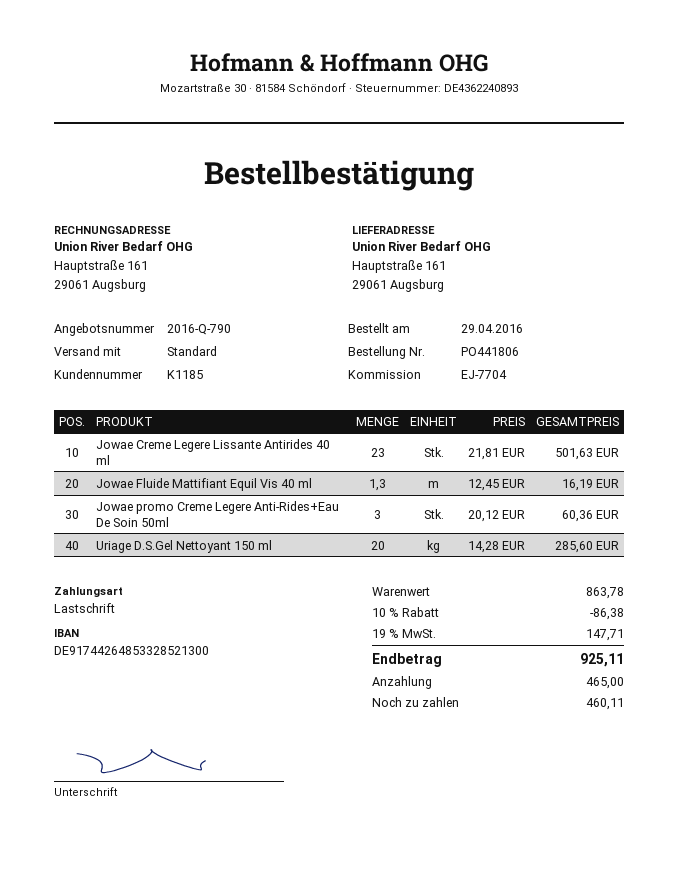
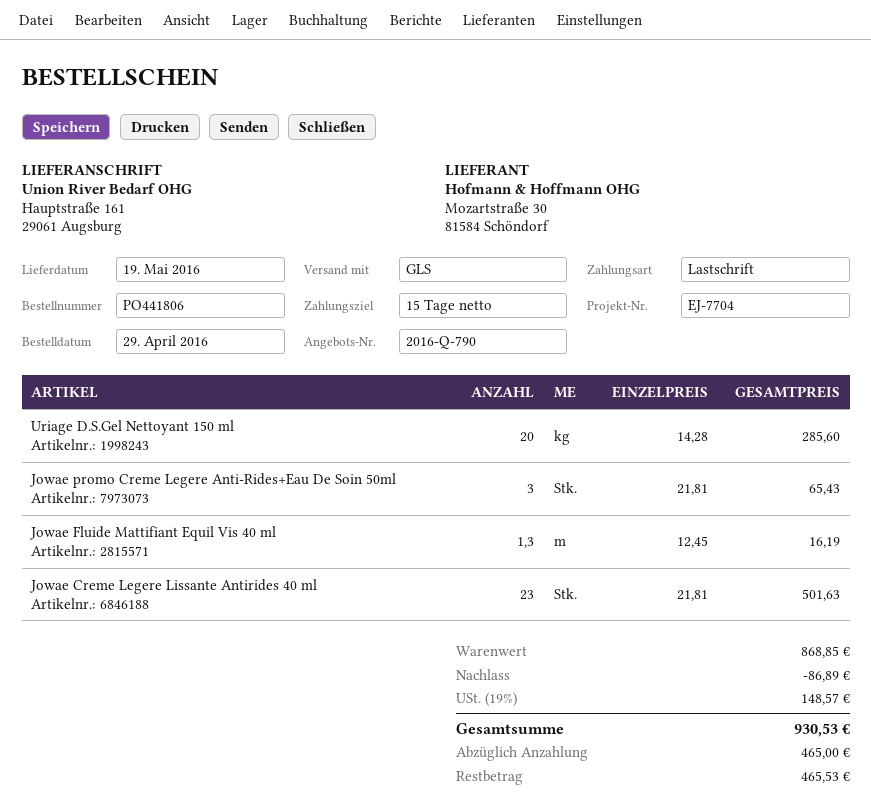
shipping method: standard -> GLS
Jowae promo Creme Legere Anti-Rides+Eau De Soin 50ml: 3 x 20.12 = 60.36 -> 3 x 21.81 = 65.43
subtotal: 863.78 -> 868.85
discount: 86.38 -> 86.89
tax: 19% = 147.71 -> 19% = 148.57
total: 925.11 -> 930.53
balance: 460.11 -> 465.53

